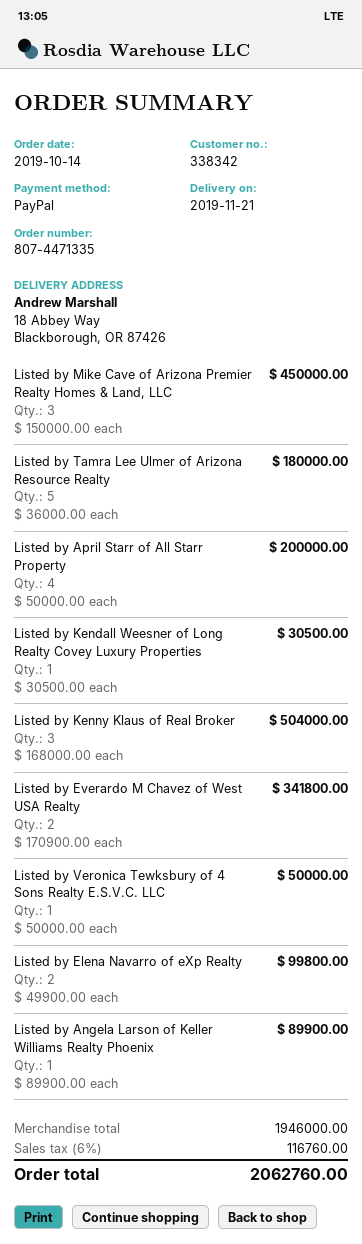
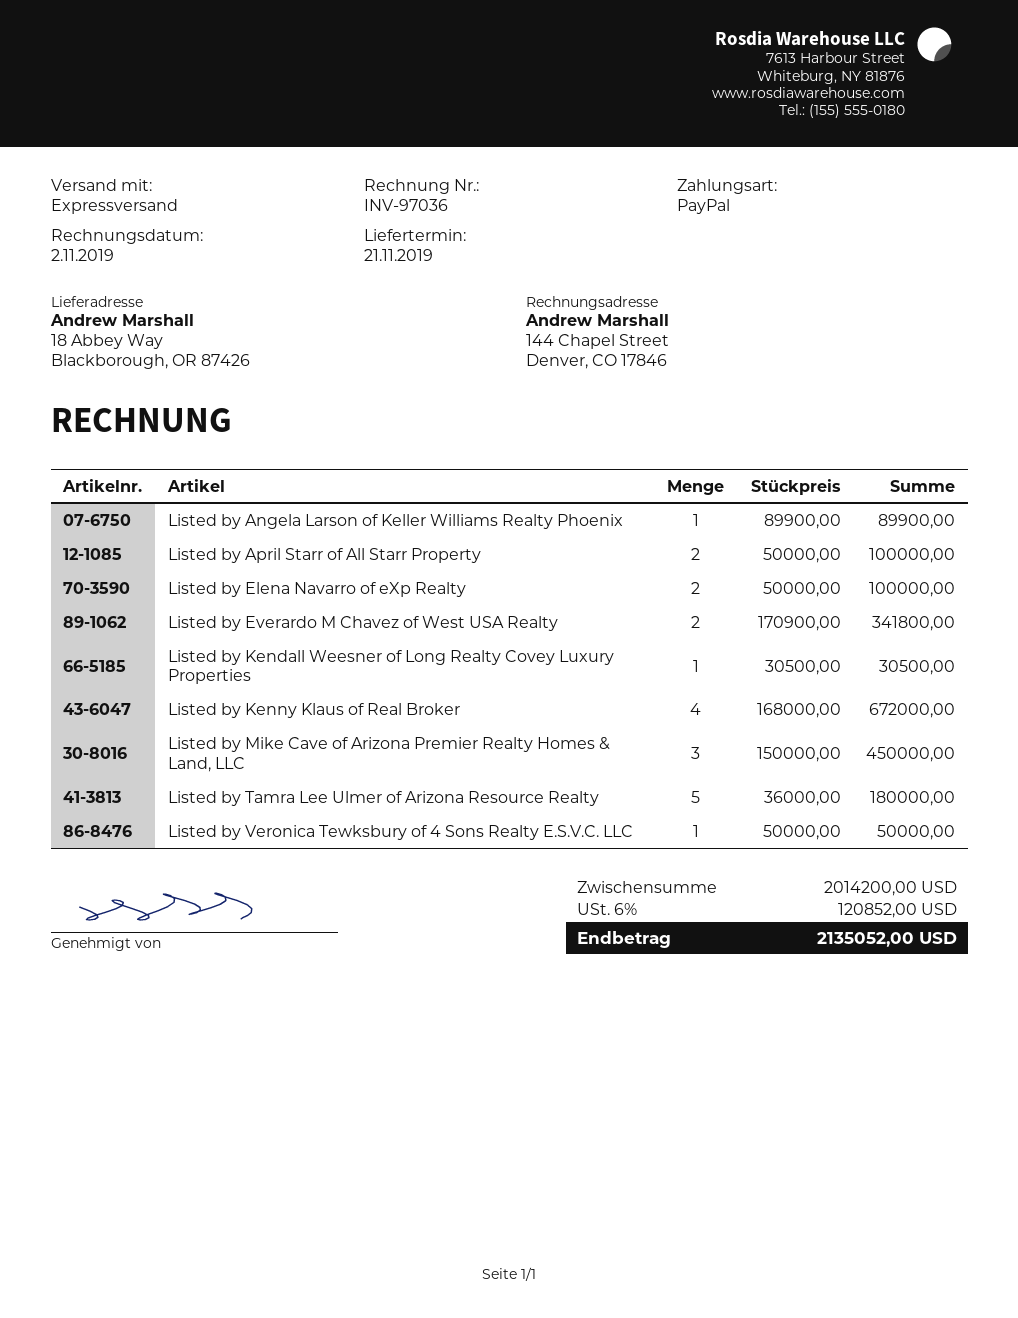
Listed by April Starr of All Starr Property: 4 x 50000.00 = 200000.00 -> 2 x 50000.00 = 100000.00
Listed by Kenny Klaus of Real Broker: 3 x 168000.00 = 504000.00 -> 4 x 168000.00 = 672000.00
Listed by Elena Navarro of eXp Realty: 2 x 49900.00 = 99800.00 -> 2 x 50000.00 = 100000.00
subtotal: 1946000.00 -> 2014200.00
tax: 6% = 116760.00 -> 6% = 120852.00
total: 2062760.00 -> 2135052.00

